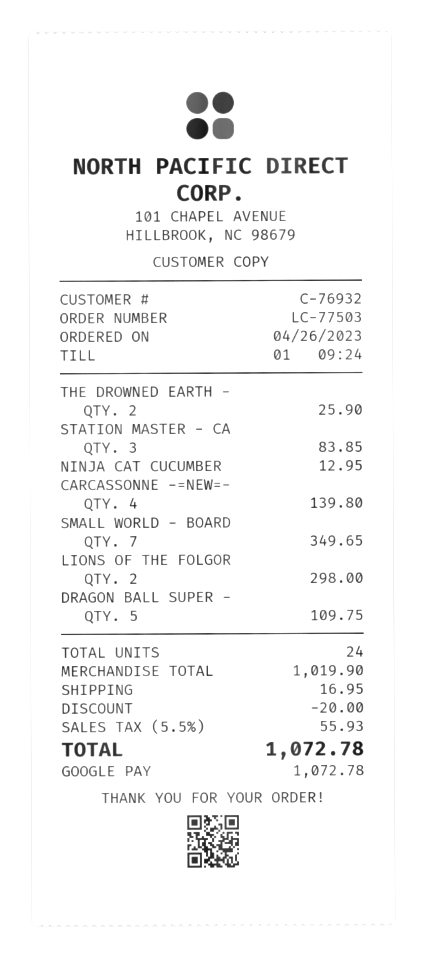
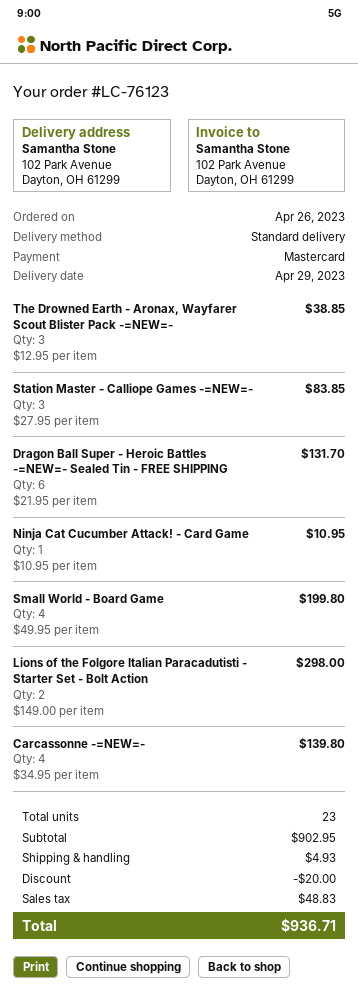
order number: LC-77503 -> LC-76123
payment method: Google Pay -> Mastercard
THE DROWNED EARTH -: 2 for 25.90 -> 3 for 38.85
NINJA CAT CUCUMBER: 1 for 12.95 -> 1 for 10.95
SMALL WORLD - BOARD: 7 for 349.65 -> 4 for 199.80
DRAGON BALL SUPER -: 5 for 109.75 -> 6 for 131.70
total quantity: 24 -> 23
subtotal: 1019.90 -> 902.95
shipping: 16.95 -> 4.93
tax: 55.93 -> 48.83
total: 1072.78 -> 936.71

